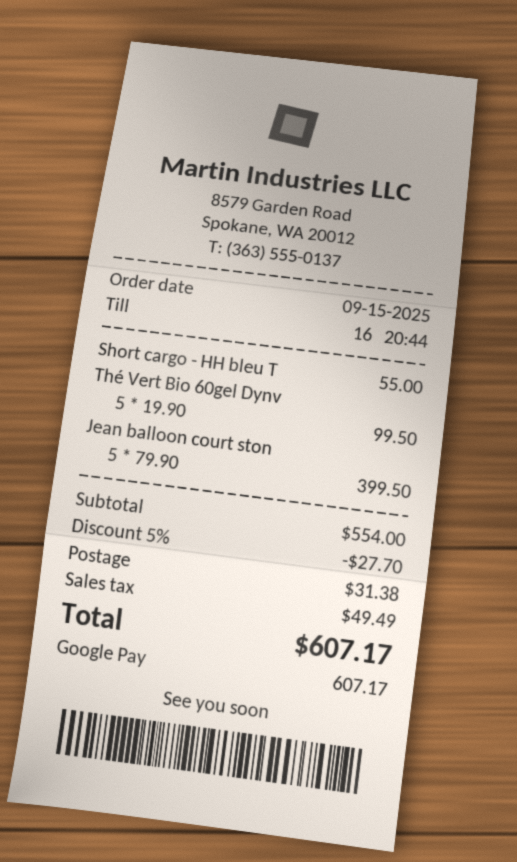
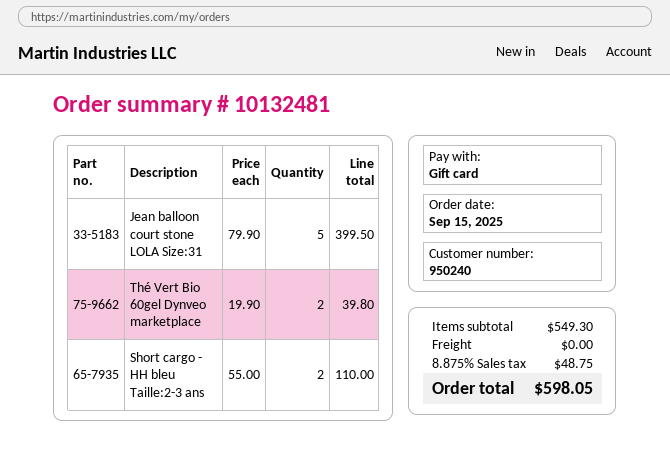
payment method: Google Pay -> gift card
Short cargo - HH bleu T: 1 x 55.00 = 55.00 -> 2 x 55.00 = 110.00
Thé Vert Bio 60gel Dynv: 5 x 19.90 = 99.50 -> 2 x 19.90 = 39.80
subtotal: 554.00 -> 549.30
discount: 5% = 27.70 -> none
shipping: 31.38 -> 0.00
tax: 49.49 -> 48.75
total: 607.17 -> 598.05

